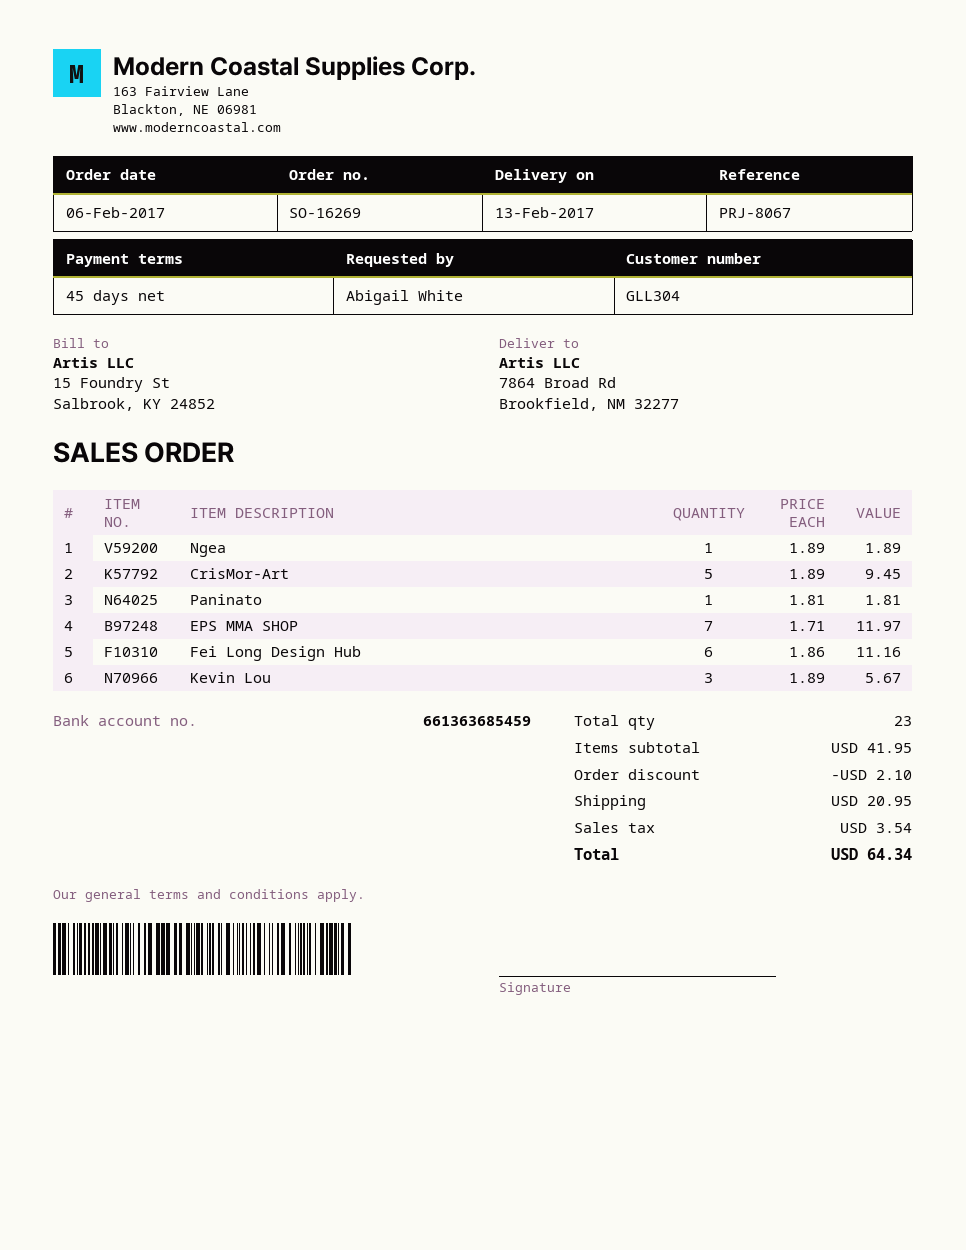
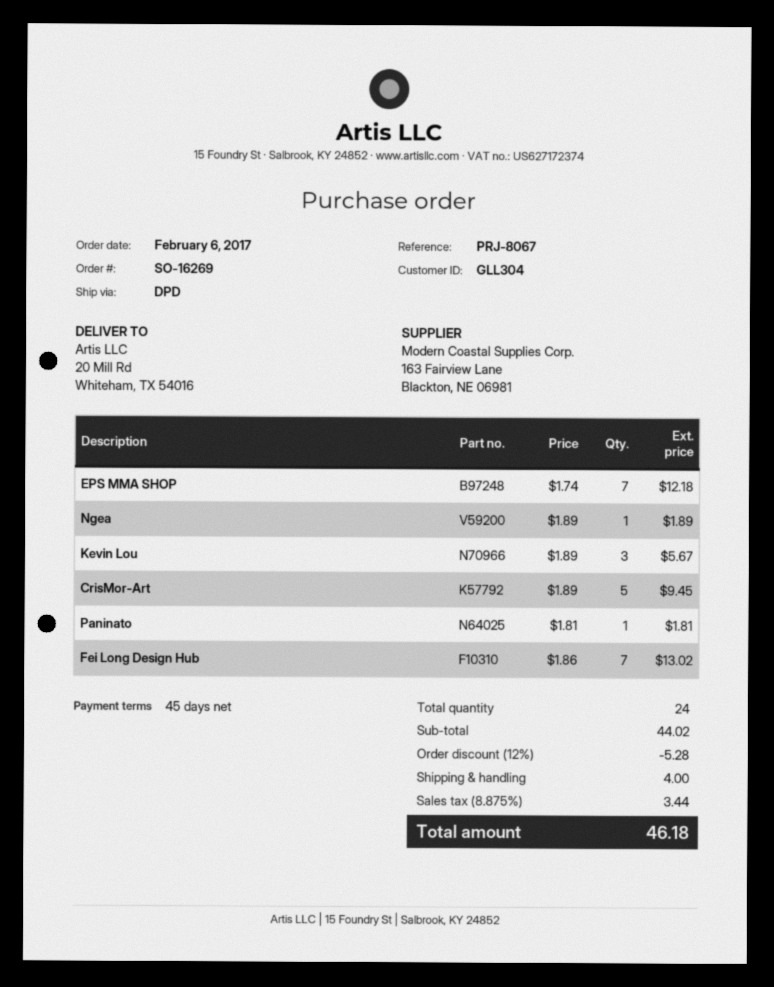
ship to: 7864 Broad Rd, Brookfield, NM 32277 -> 20 Mill Rd, Whiteham, TX 54016
EPS MMA SHOP: 7 x 1.71 = 11.97 -> 7 x 1.74 = 12.18
Fei Long Design Hub: 6 x 1.86 = 11.16 -> 7 x 1.86 = 13.02
total quantity: 23 -> 24
subtotal: 41.95 -> 44.02
discount: 2.10 -> 5.28
shipping: 20.95 -> 4.00
tax: 3.54 -> 3.44
total: 64.34 -> 46.18

